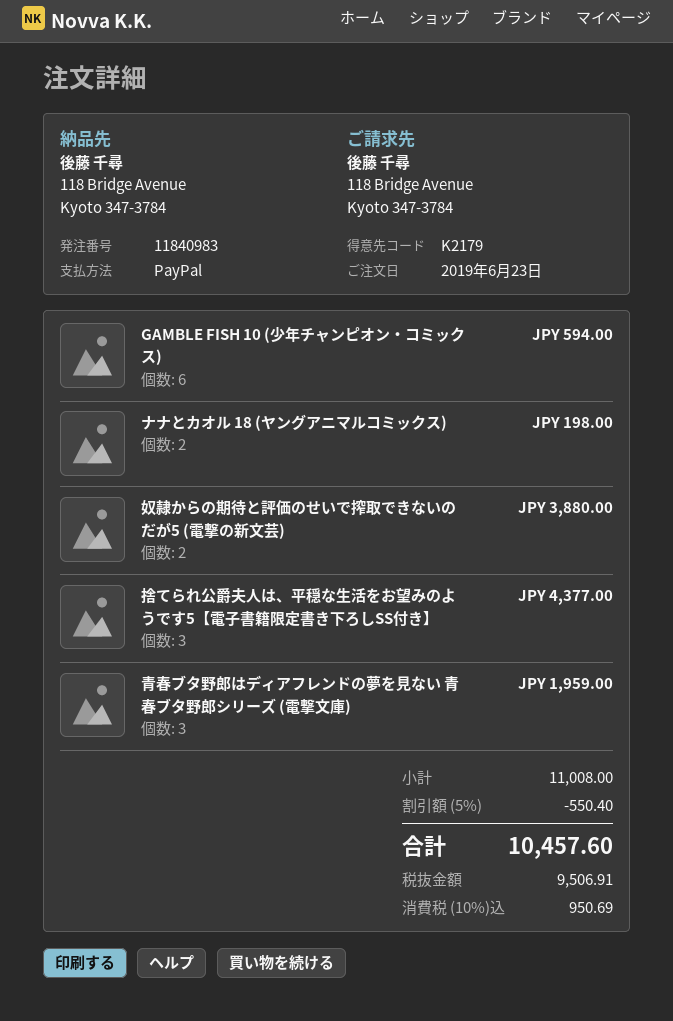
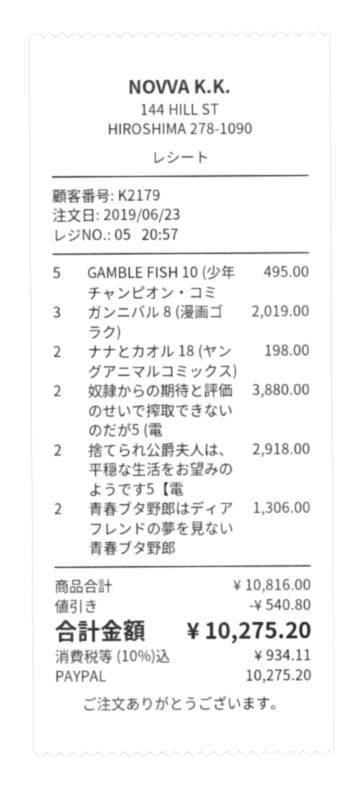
GAMBLE FISH 10 (少年チャンピオン・コミックス): 6 for 594.00 -> 5 for 495.00
捨てられ公爵夫人は、平穏な生活をお望みのようです5【電子書籍限定書き下ろしSS付き】: 3 for 4377.00 -> 2 for 2918.00
青春ブタ野郎はディアフレンドの夢を見ない 青春ブタ野郎シリーズ (電撃文庫): 3 for 1959.00 -> 2 for 1306.00
ガンニバル 8 (漫画ゴラク): none -> 3 for 2019.00
subtotal: 11008.00 -> 10816.00
discount: 550.40 -> 540.80
tax: 10% = 950.69 -> 10% = 934.11
total: 10457.60 -> 10275.20

